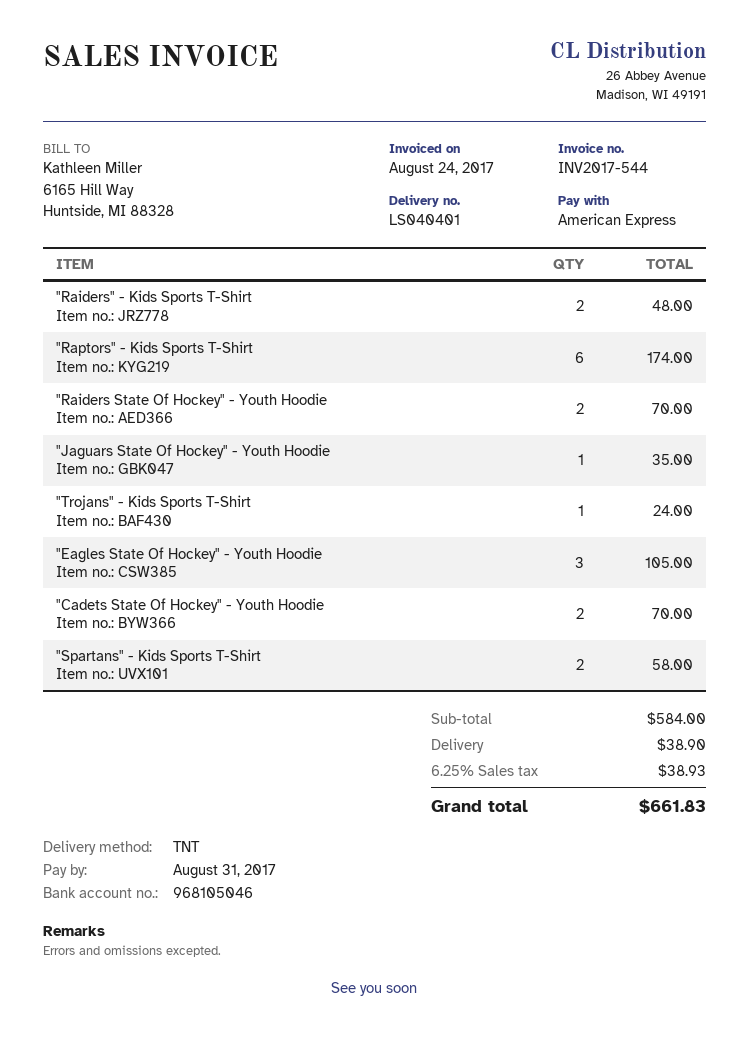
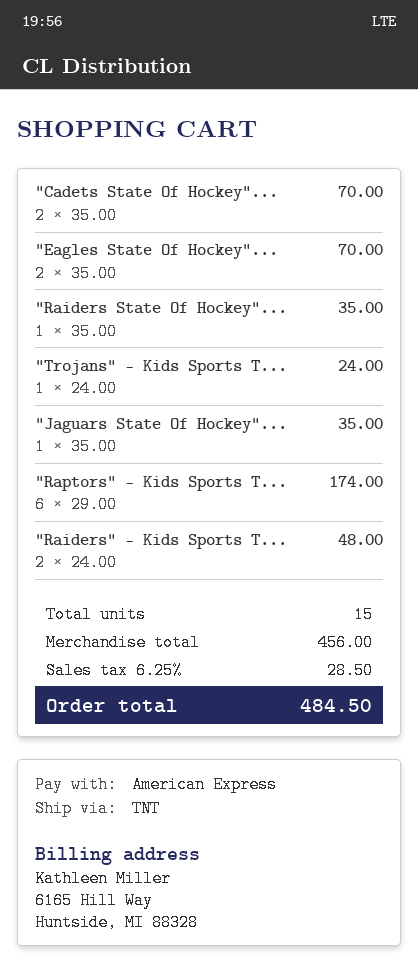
"Raiders State Of Hockey" - Youth Hoodie: 2 for 70.00 -> 1 for 35.00
"Eagles State Of Hockey" - Youth Hoodie: 3 for 105.00 -> 2 for 70.00
"Spartans" - Kids Sports T-Shirt: 2 for 58.00 -> none
subtotal: 584.00 -> 456.00
shipping: 38.90 -> none
tax: 6.25% = 38.93 -> 6.25% = 28.50
total: 661.83 -> 484.50

